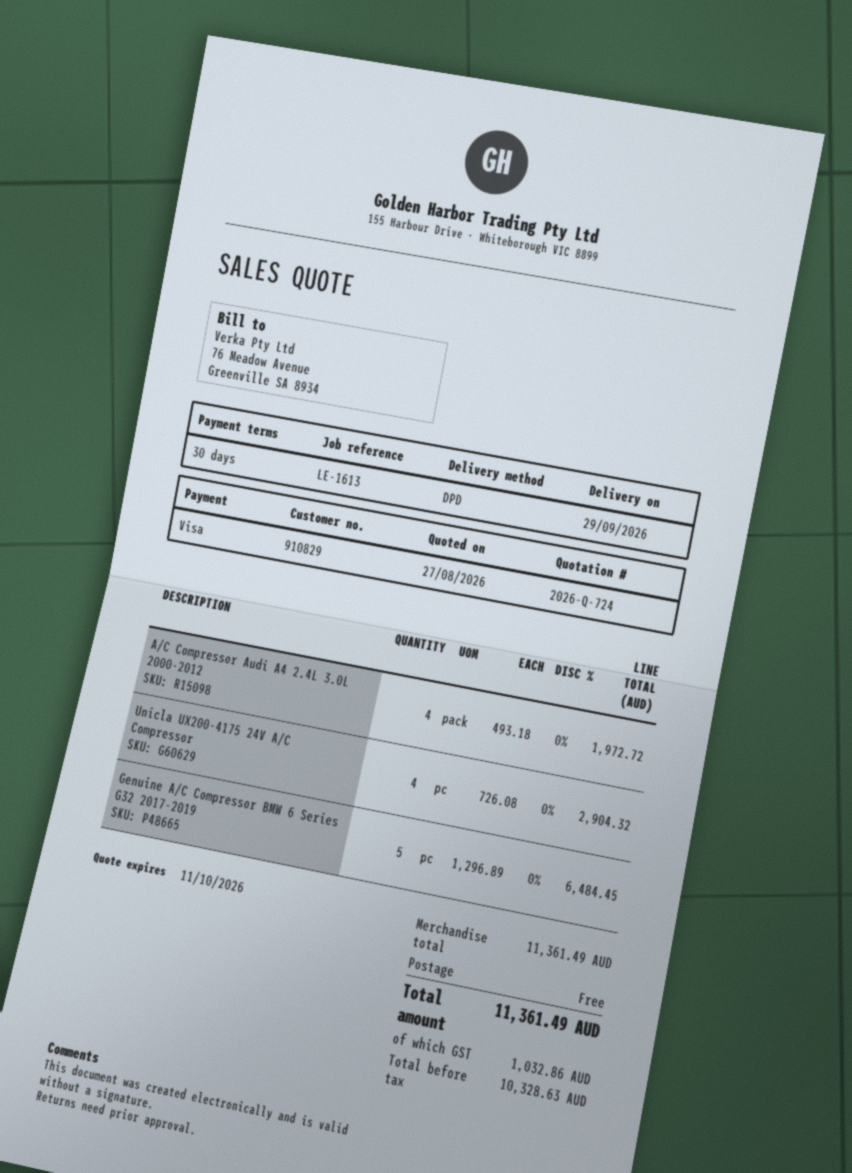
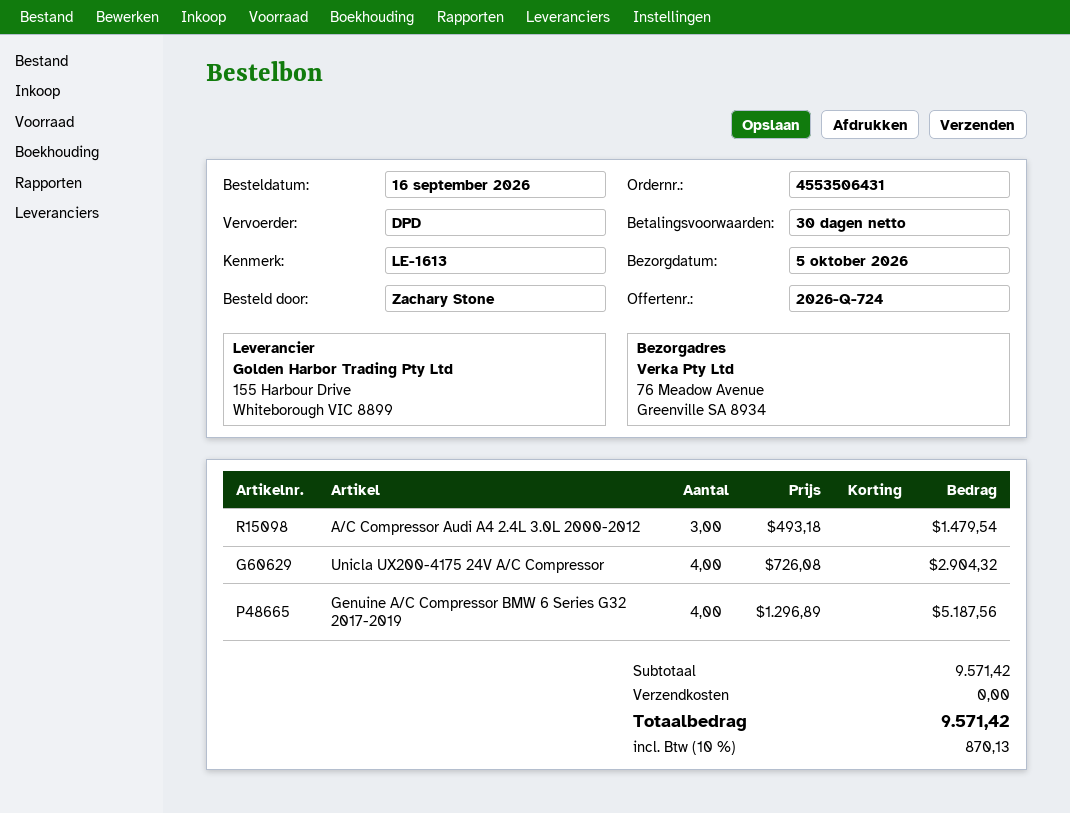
delivery date: 2026-09-29 -> 2026-10-05
A/C Compressor Audi A4 2.4L 3.0L 2000-2012: 4 x 493.18 = 1972.72 -> 3 x 493.18 = 1479.54
Genuine A/C Compressor BMW 6 Series G32 2017-2019: 5 x 1296.89 = 6484.45 -> 4 x 1296.89 = 5187.56
subtotal: 11361.49 -> 9571.42
tax: 1032.86 -> 870.13
total: 11361.49 -> 9571.42

